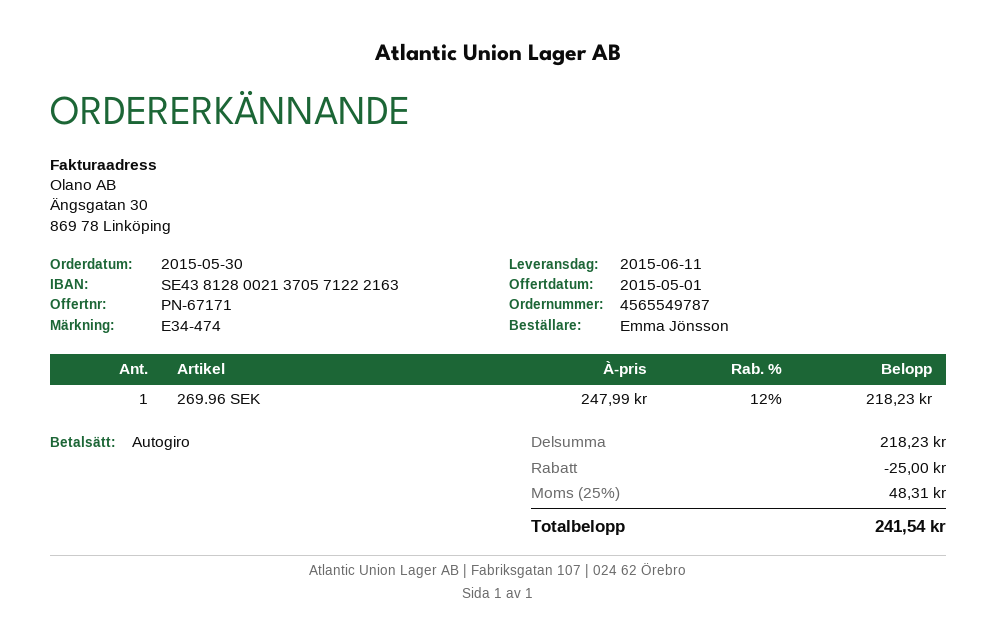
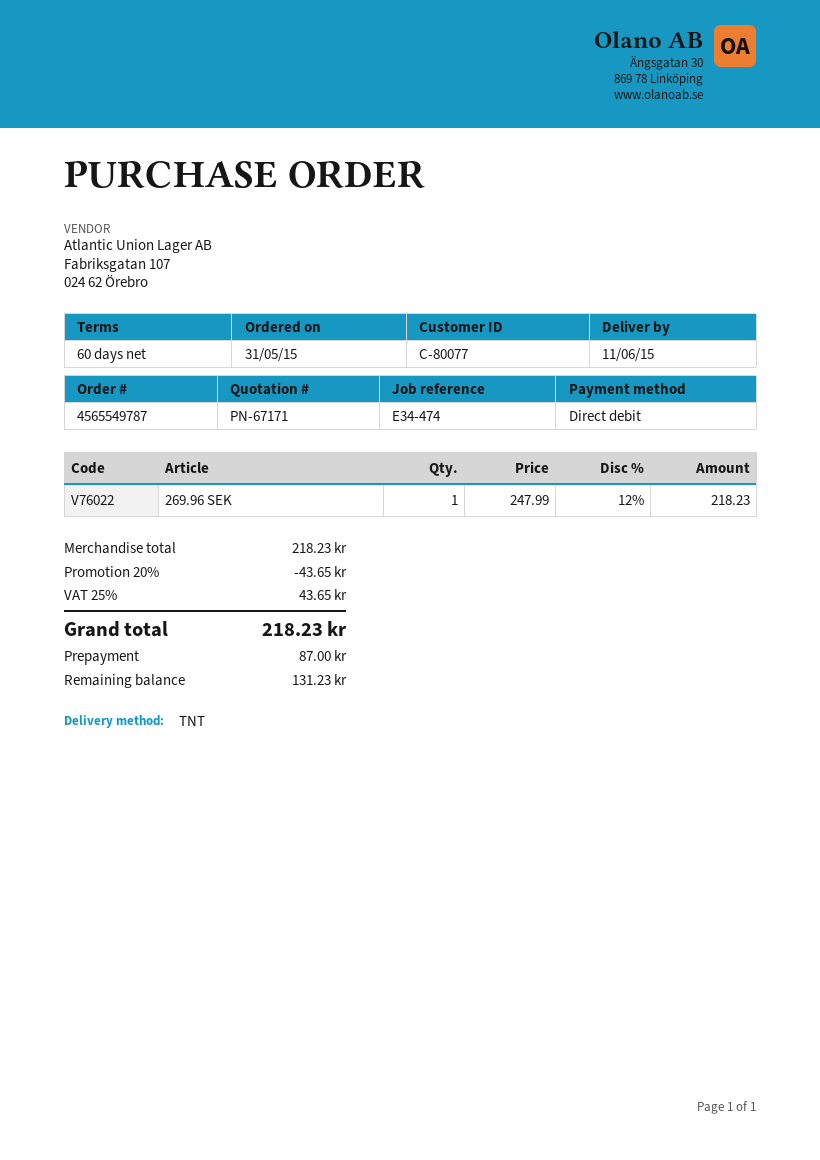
order date: 2015-05-30 -> 2015-05-31
discount: 25.00 -> 43.65
tax: 25% = 48.31 -> 25% = 43.65
total: 241.54 -> 218.23

